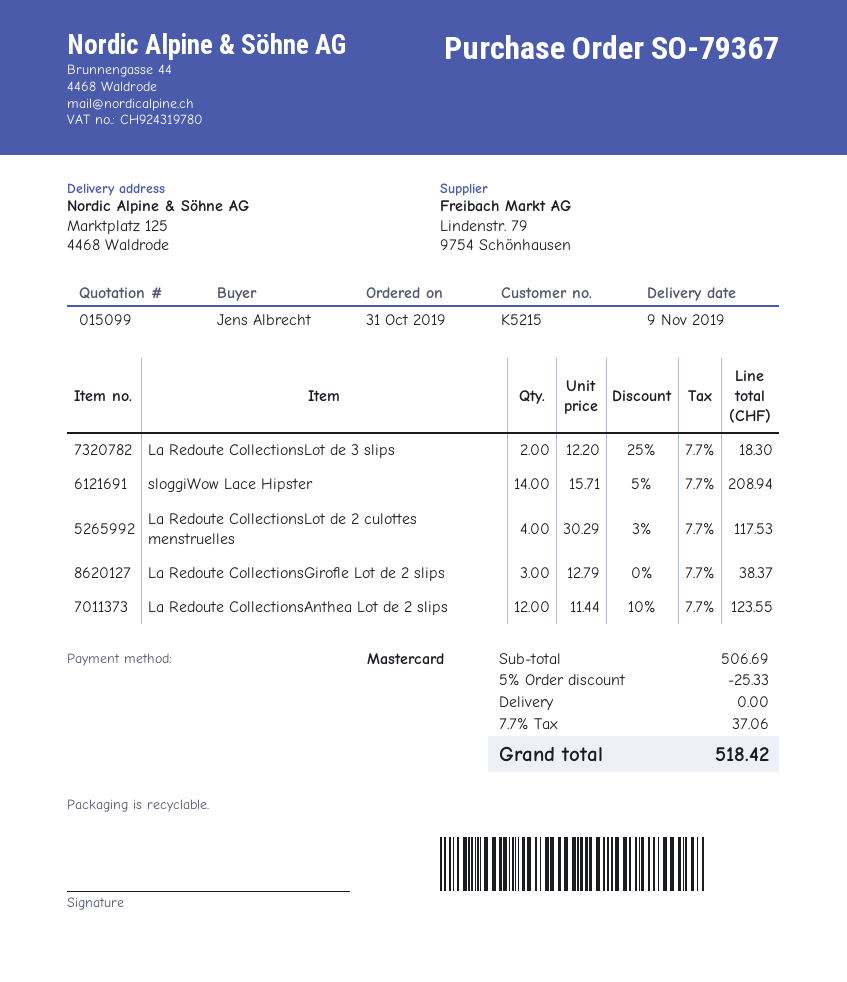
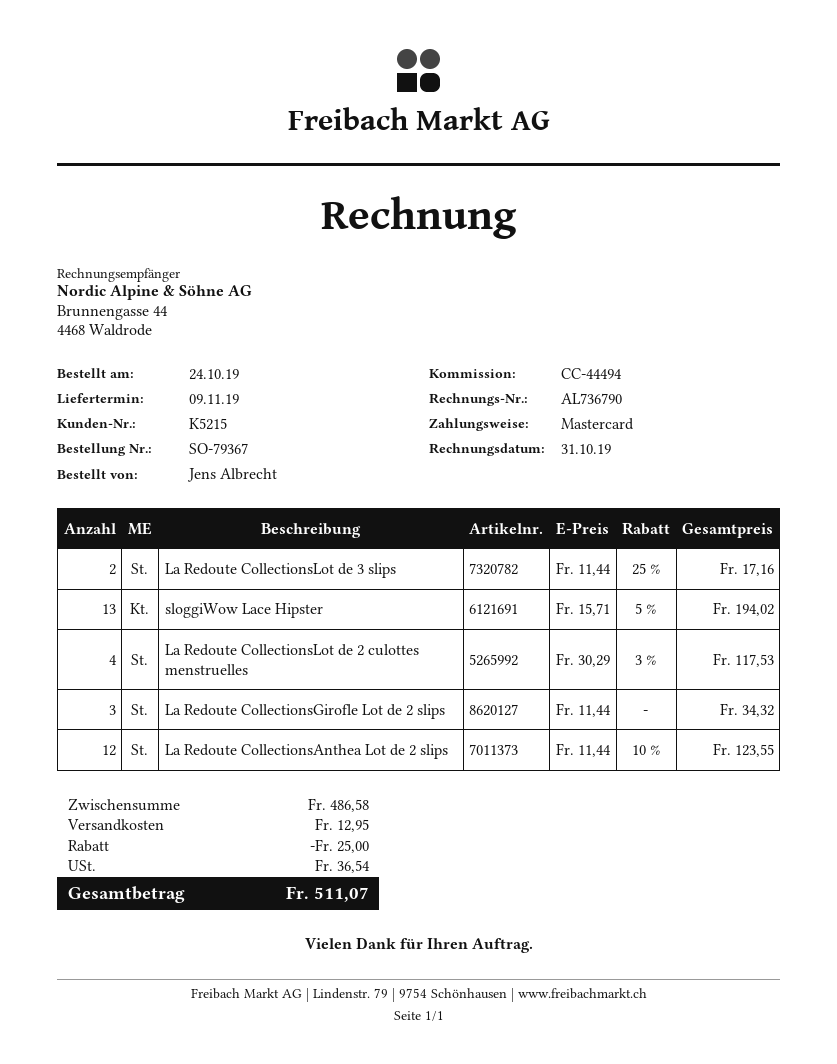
order date: 2019-10-31 -> 2019-10-24
La Redoute CollectionsLot de 3 slips: 2 x 12.20 - 25% = 18.30 -> 2 x 11.44 - 25% = 17.16
sloggiWow Lace Hipster: 14 x 15.71 - 5% = 208.94 -> 13 x 15.71 - 5% = 194.02
La Redoute CollectionsGirofle Lot de 2 slips: 3 x 12.79 = 38.37 -> 3 x 11.44 = 34.32
subtotal: 506.69 -> 486.58
discount: 25.33 -> 25.00
shipping: 0.00 -> 12.95
tax: 37.06 -> 36.54
total: 518.42 -> 511.07

